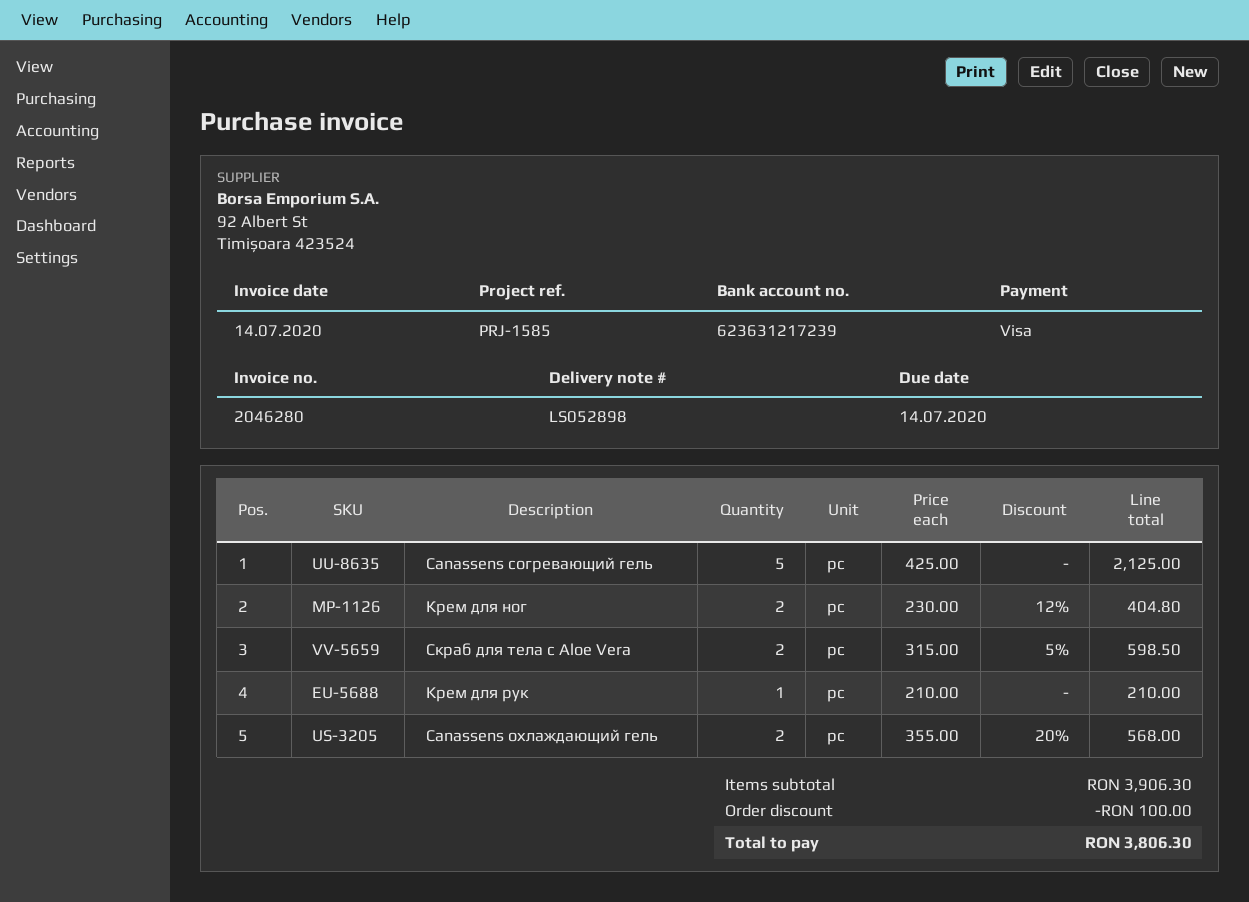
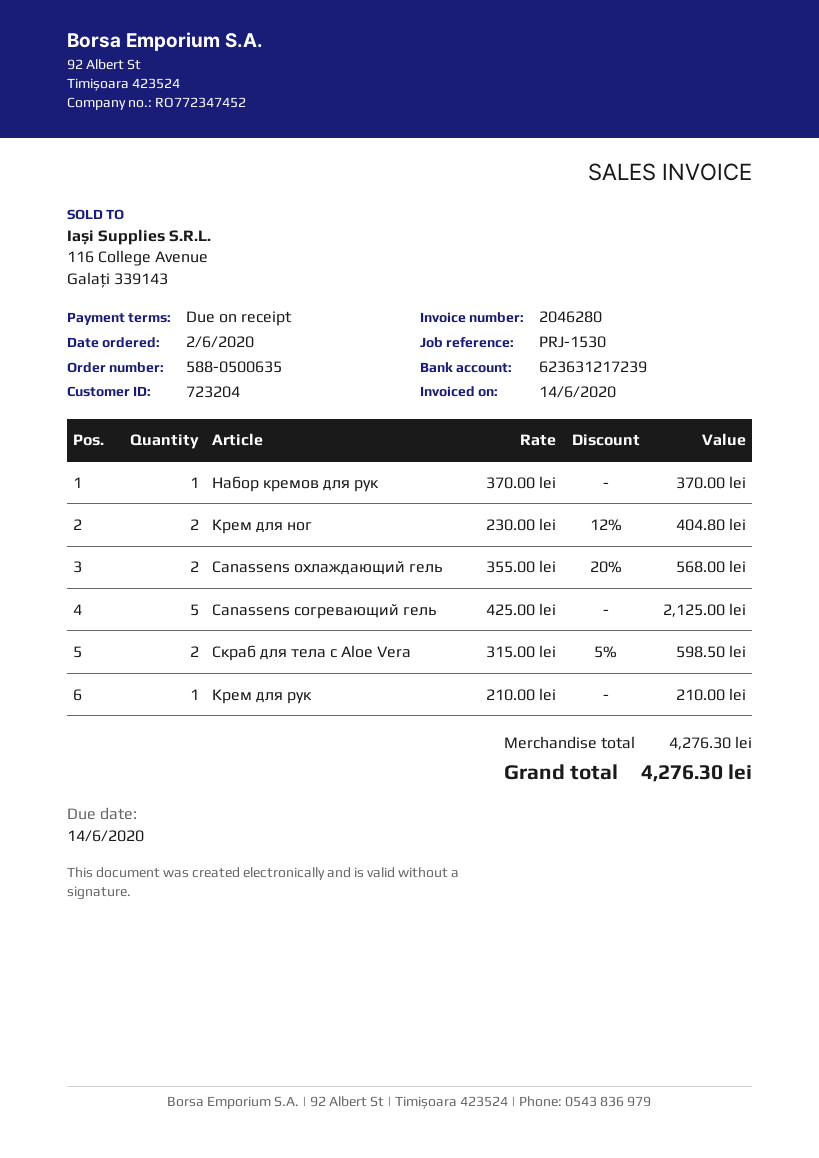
invoice date: 2020-07-14 -> 2020-06-14
due date: 2020-07-14 -> 2020-06-14
reference: PRJ-1585 -> PRJ-1530
Набор кремов для рук: none -> 1 x 370.00 = 370.00
subtotal: 3906.30 -> 4276.30
discount: 100.00 -> none
total: 3806.30 -> 4276.30

